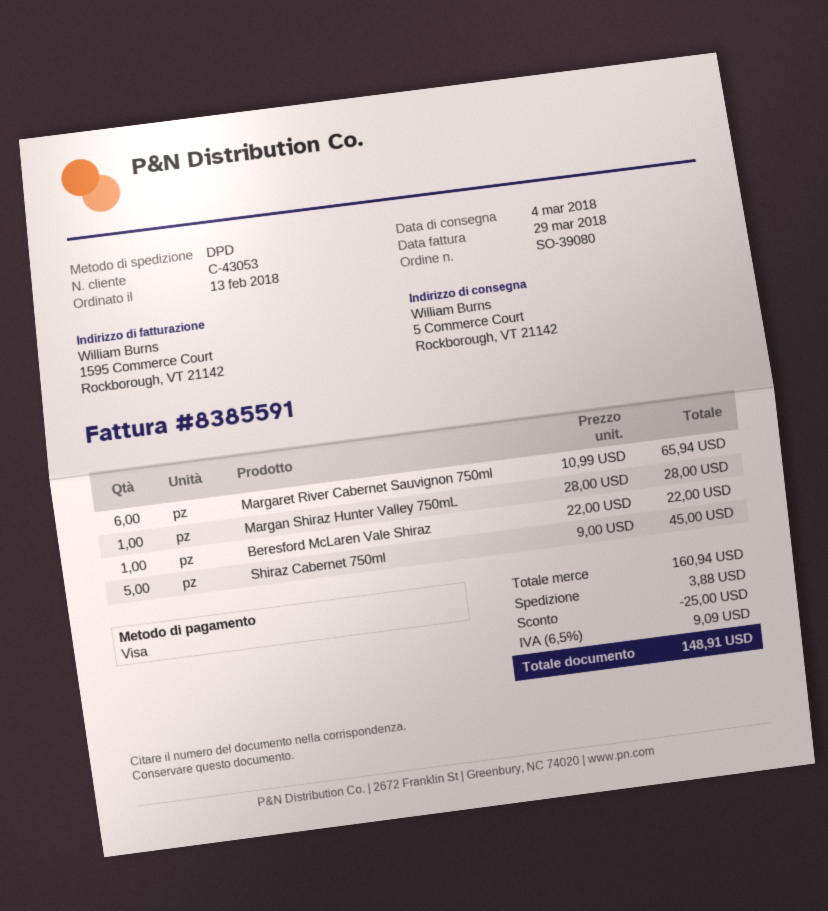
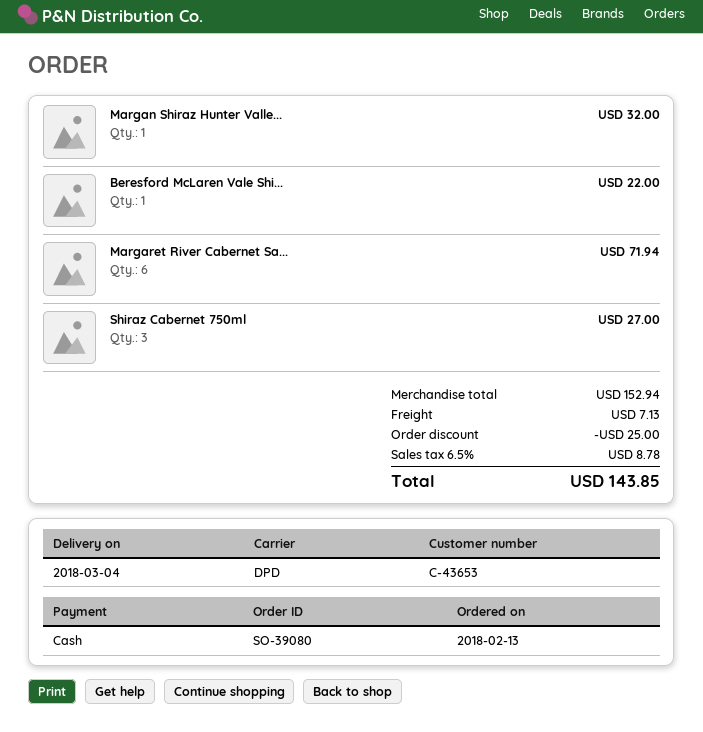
customer number: C-43053 -> C-43653
payment method: Visa -> cash
Margaret River Cabernet Sauvignon 750ml: 6 for 65.94 -> 6 for 71.94
Margan Shiraz Hunter Valley 750mL: 1 for 28.00 -> 1 for 32.00
Shiraz Cabernet 750ml: 5 for 45.00 -> 3 for 27.00
subtotal: 160.94 -> 152.94
shipping: 3.88 -> 7.13
tax: 6.5% = 9.09 -> 6.5% = 8.78
total: 148.91 -> 143.85

